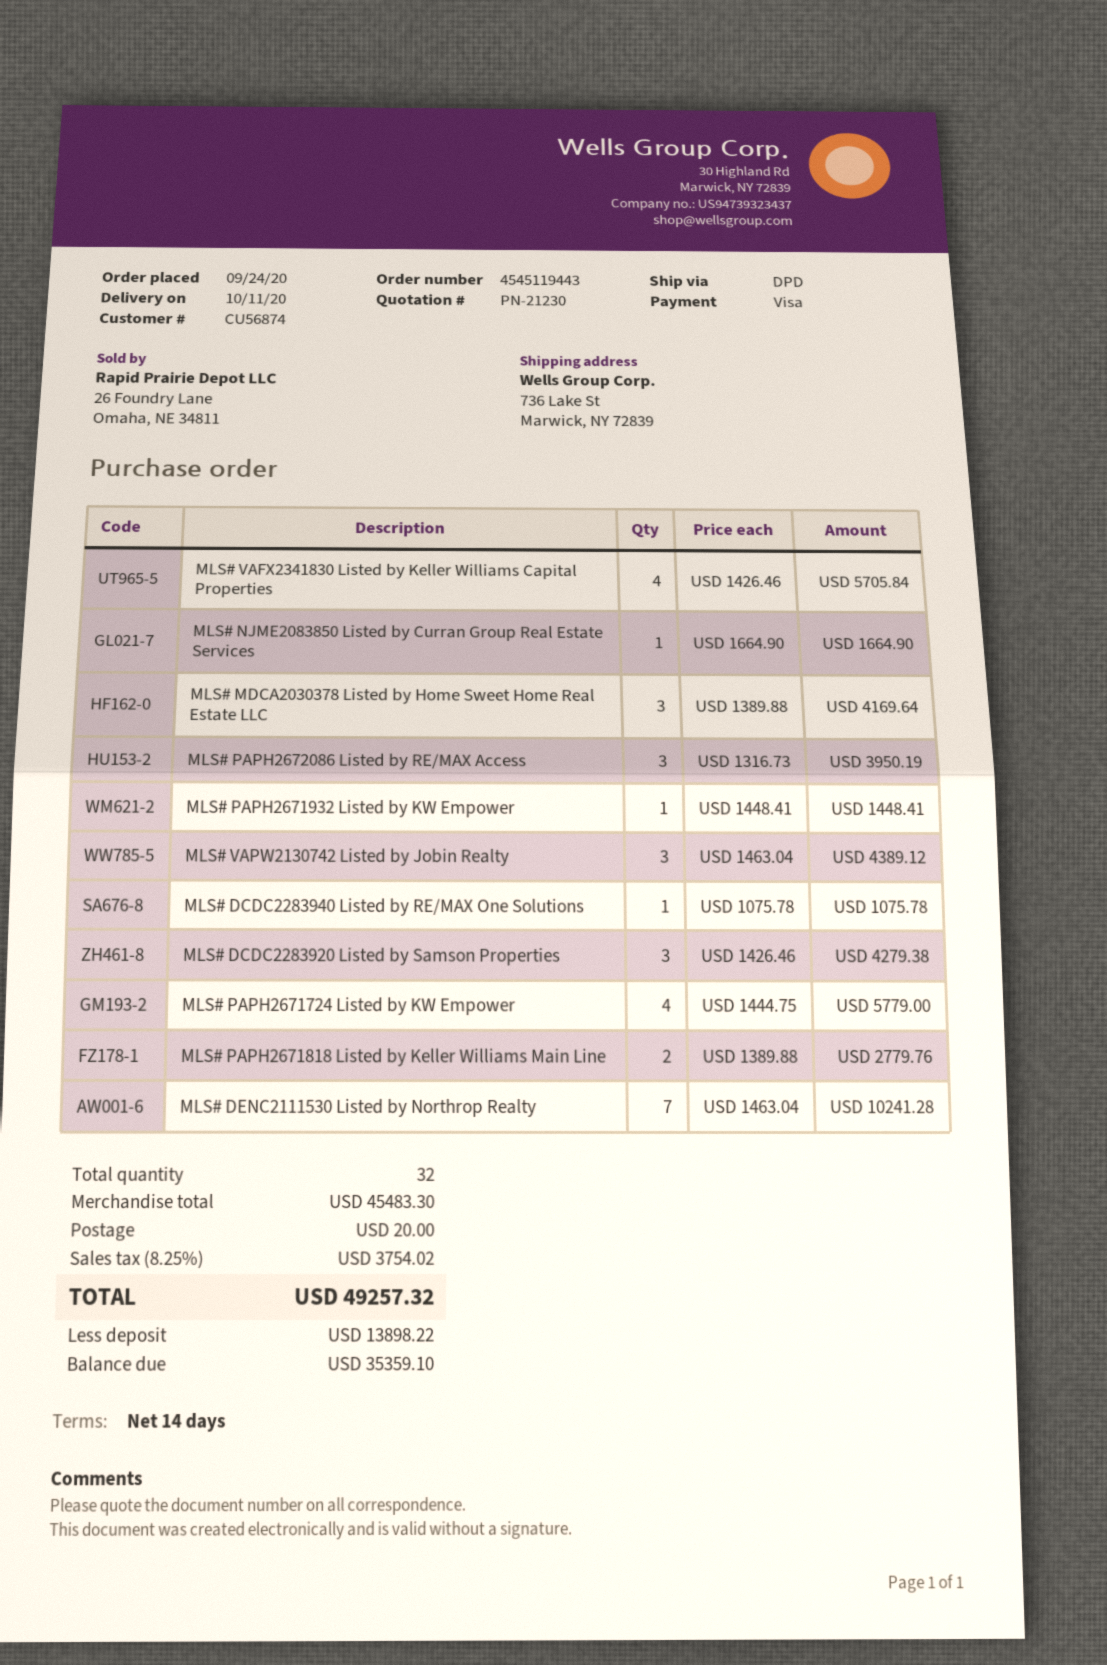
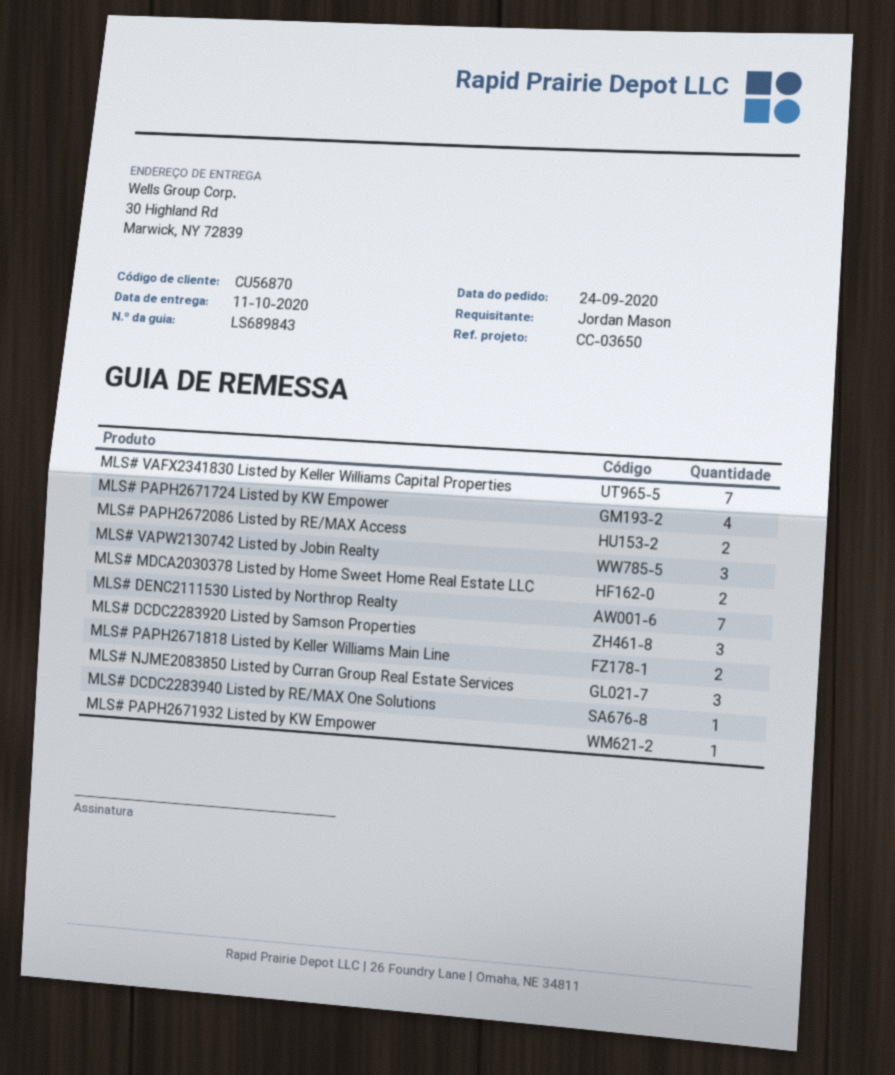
customer number: CU56874 -> CU56870
ship to: 736 Lake St, Marwick, NY 72839 -> 30 Highland Rd, Marwick, NY 72839
MLS# VAFX2341830 Listed by Keller Williams Capital Properties: 4 -> 7
MLS# NJME2083850 Listed by Curran Group Real Estate Services: 1 -> 3
MLS# MDCA2030378 Listed by Home Sweet Home Real Estate LLC: 3 -> 2
MLS# PAPH2672086 Listed by RE/MAX Access: 3 -> 2

